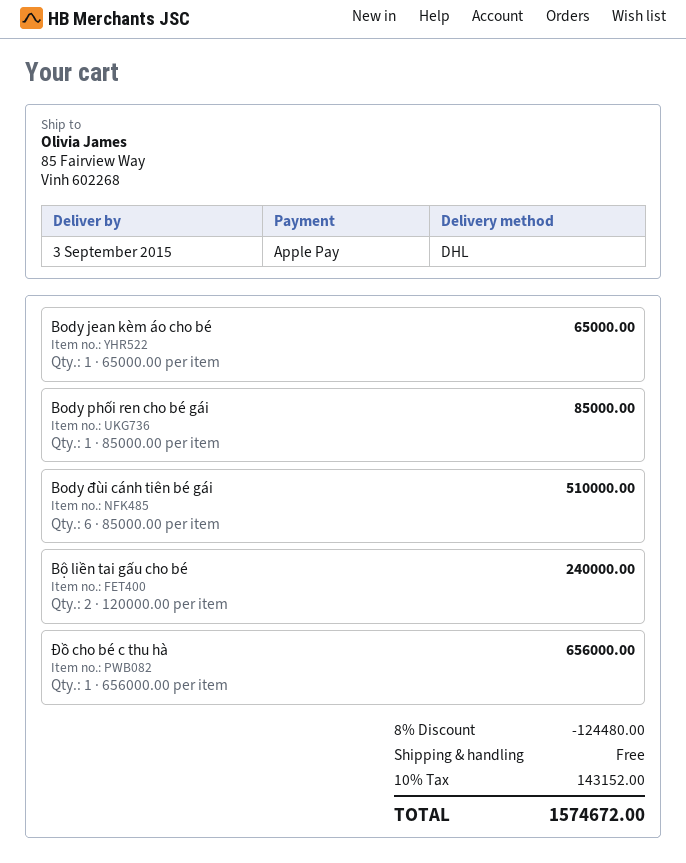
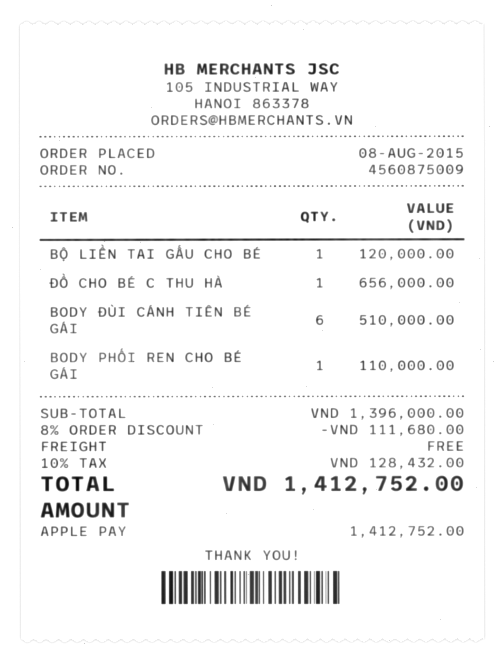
Body jean kèm áo cho bé: 1 for 65000.00 -> none
Body phối ren cho bé gái: 1 for 85000.00 -> 1 for 110000.00
Bộ liền tai gấu cho bé: 2 for 240000.00 -> 1 for 120000.00
discount: 8% = 124480.00 -> 8% = 111680.00
tax: 10% = 143152.00 -> 10% = 128432.00
total: 1574672.00 -> 1412752.00

